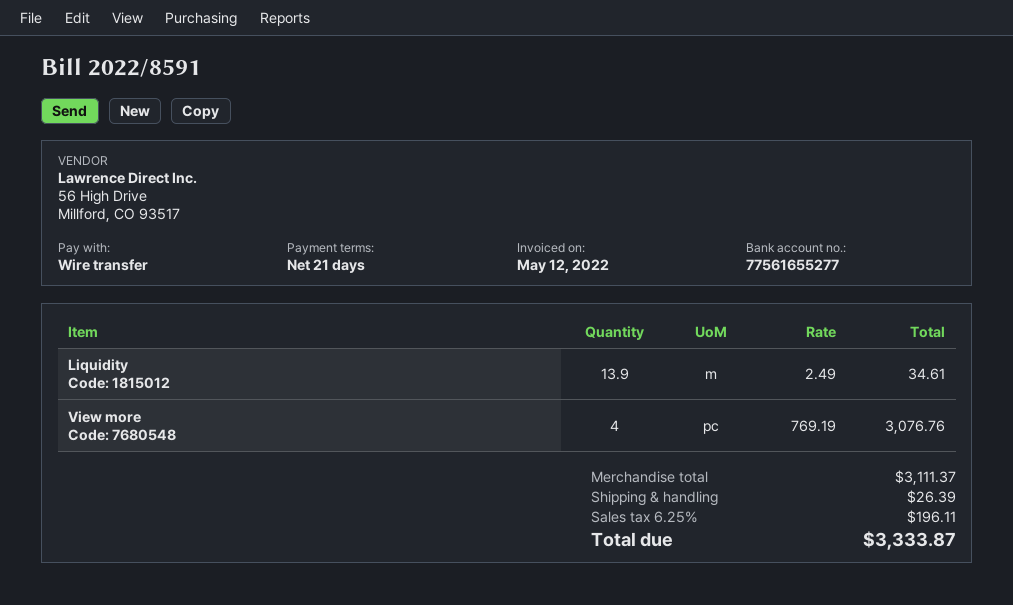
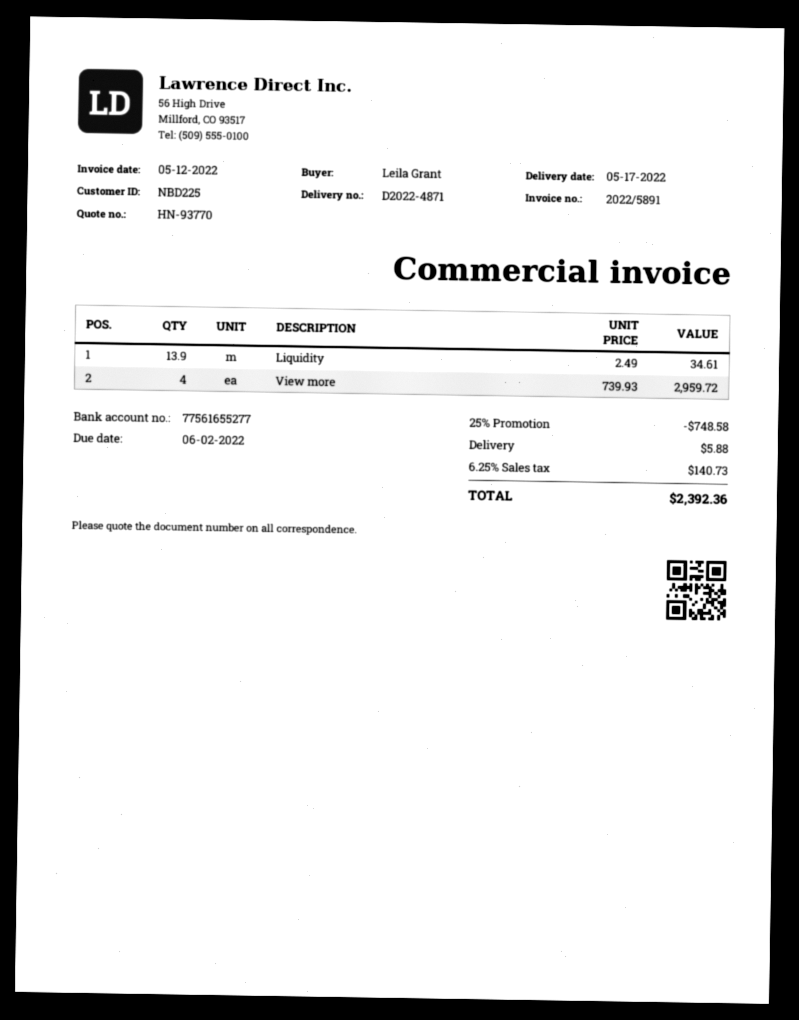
invoice number: 2022/8591 -> 2022/5891
View more: 4 x 769.19 = 3076.76 -> 4 x 739.93 = 2959.72
discount: none -> 25% = 748.58
shipping: 26.39 -> 5.88
tax: 6.25% = 196.11 -> 6.25% = 140.73
total: 3333.87 -> 2392.36

